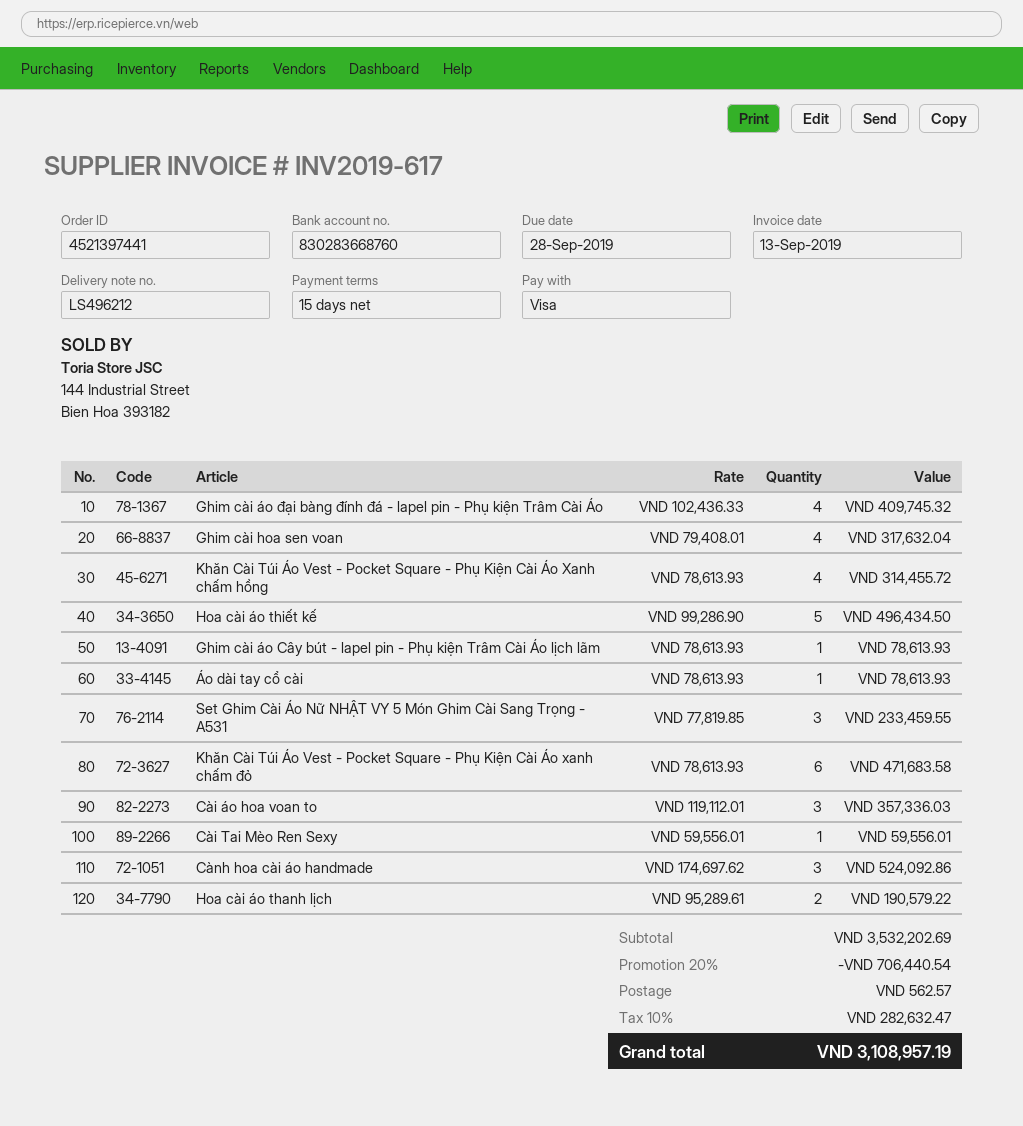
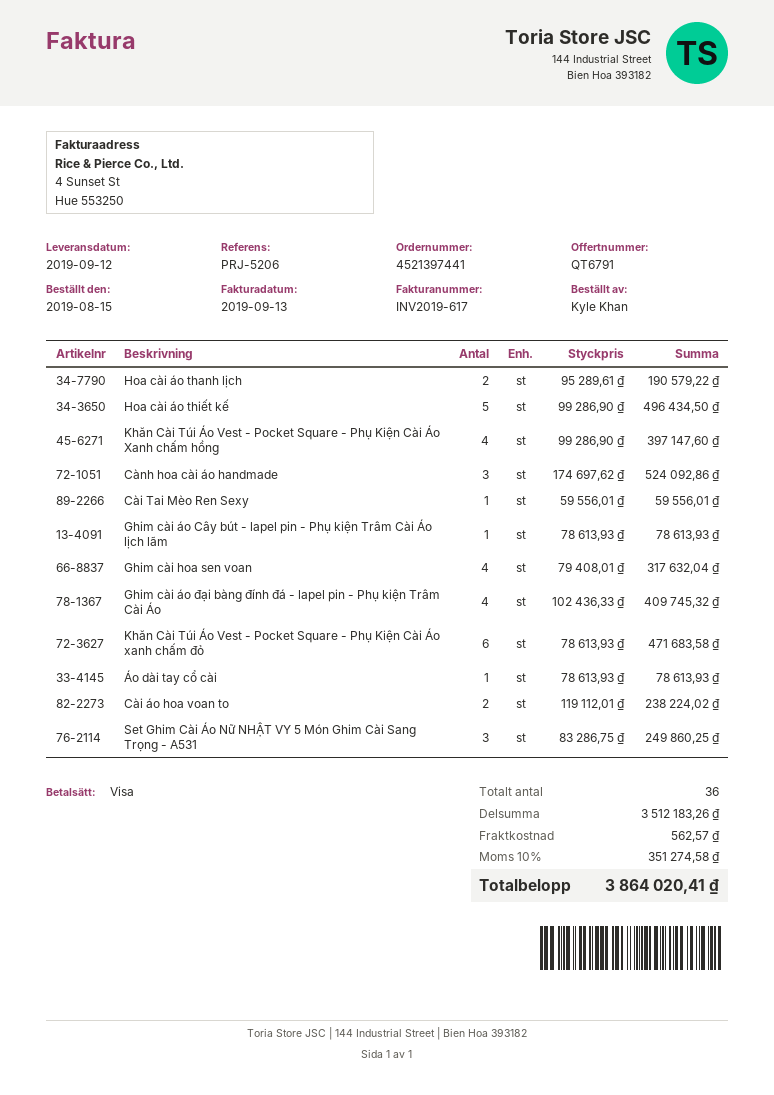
Khăn Cài Túi Áo Vest - Pocket Square - Phụ Kiện Cài Áo Xanh chấm hồng: 4 x 78613.93 = 314455.72 -> 4 x 99286.90 = 397147.60
Set Ghim Cài Áo Nữ NHẬT VY 5 Món Ghim Cài Sang Trọng - A531: 3 x 77819.85 = 233459.55 -> 3 x 83286.75 = 249860.25
Cài áo hoa voan to: 3 x 119112.01 = 357336.03 -> 2 x 119112.01 = 238224.02
subtotal: 3532202.69 -> 3512183.26
discount: 20% = 706440.54 -> none
tax: 10% = 282632.47 -> 10% = 351274.58
total: 3108957.19 -> 3864020.41

